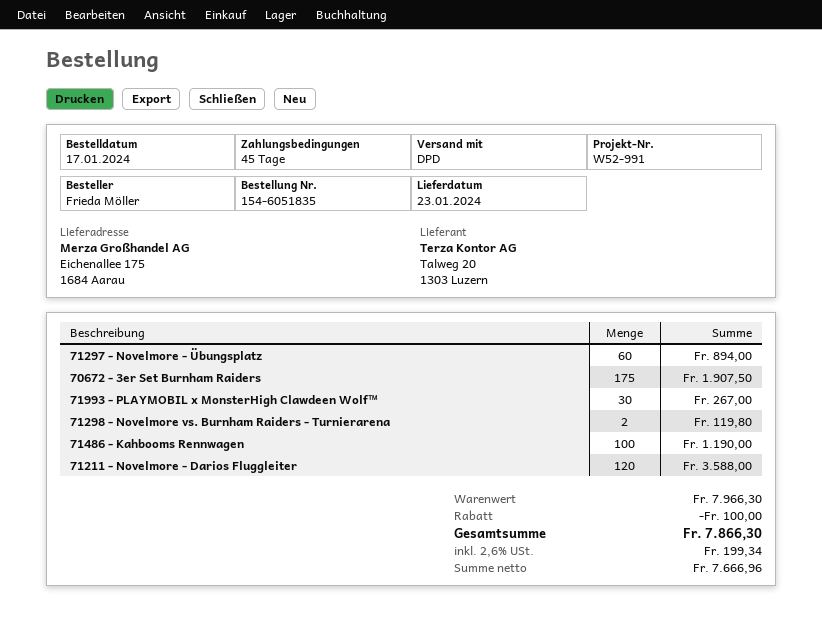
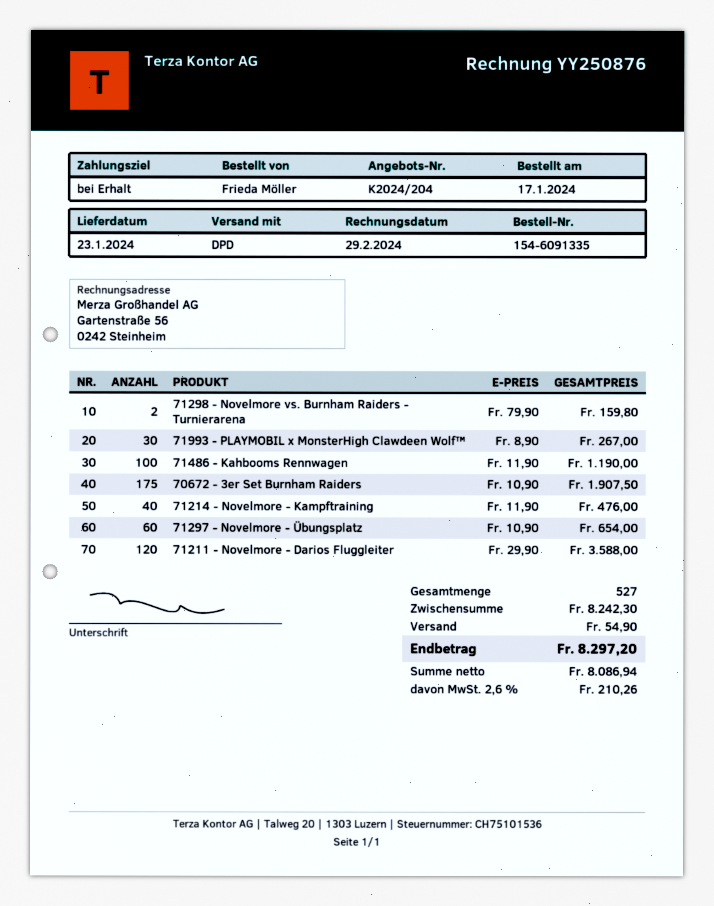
order number: 154-6051835 -> 154-6091335
payment terms: 45 days -> on receipt
71297 - Novelmore - Übungsplatz: 60 for 894.00 -> 60 for 654.00
71298 - Novelmore vs. Burnham Raiders - Turnierarena: 2 for 119.80 -> 2 for 159.80
71214 - Novelmore - Kampftraining: none -> 40 for 476.00
subtotal: 7966.30 -> 8242.30
discount: 100.00 -> none
shipping: none -> 54.90
net: 7666.96 -> 8086.94
tax: 2.6% = 199.34 -> 2.6% = 210.26
total: 7866.30 -> 8297.20

